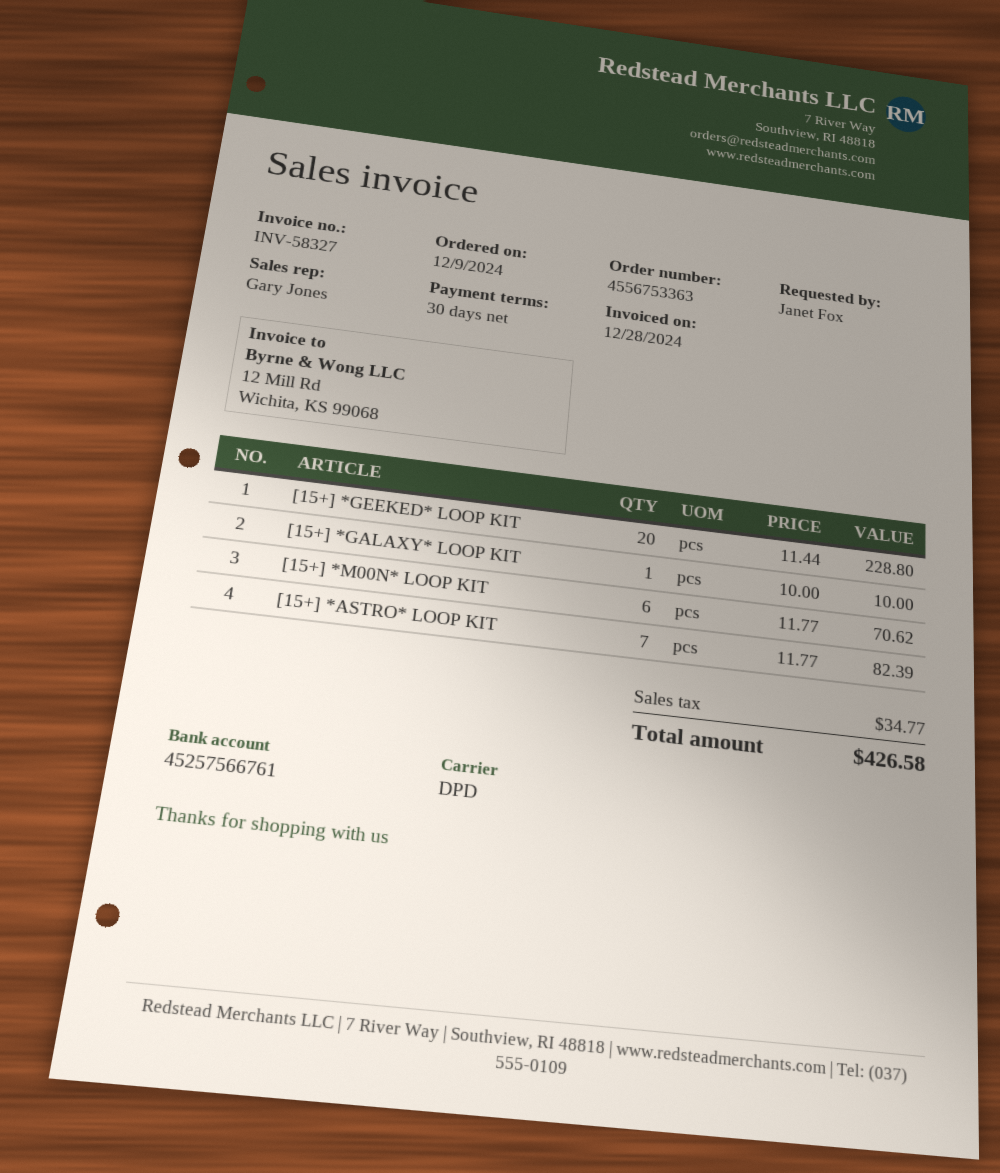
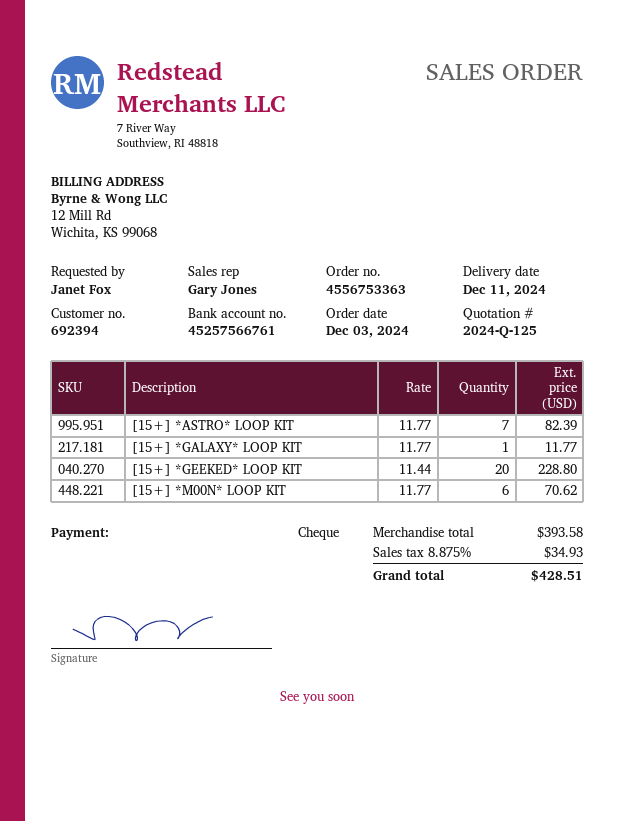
order date: 2024-12-09 -> 2024-12-03
[15+] *GALAXY* LOOP KIT: 1 x 10.00 = 10.00 -> 1 x 11.77 = 11.77
tax: 34.77 -> 34.93
total: 426.58 -> 428.51

